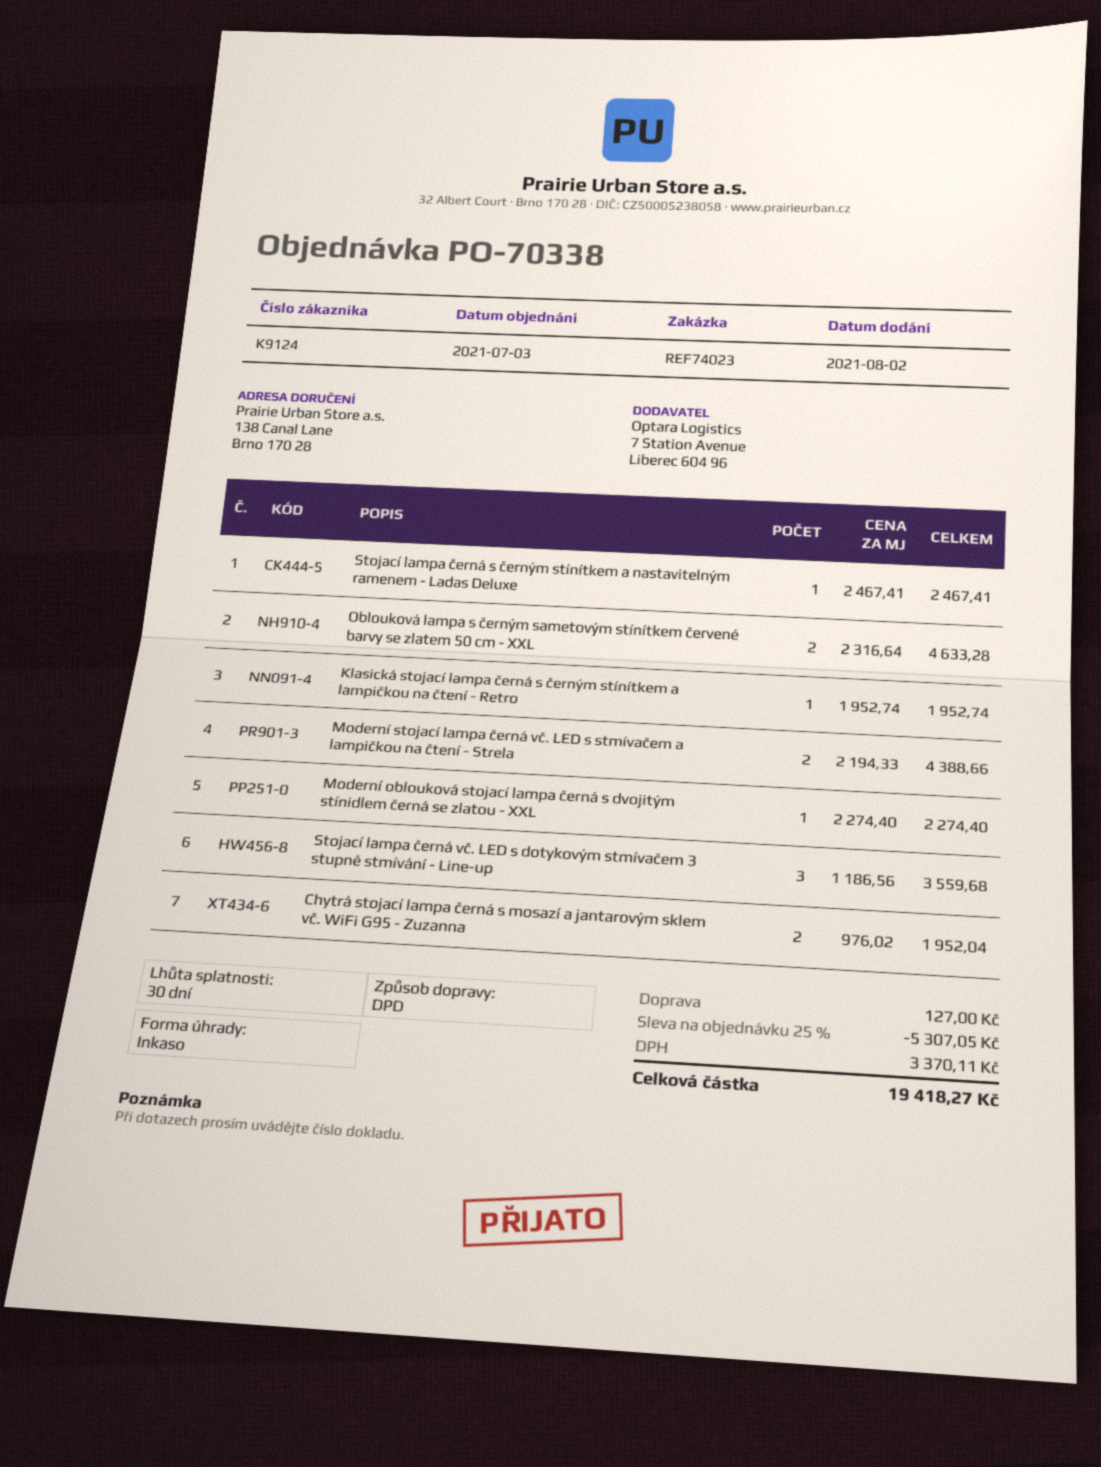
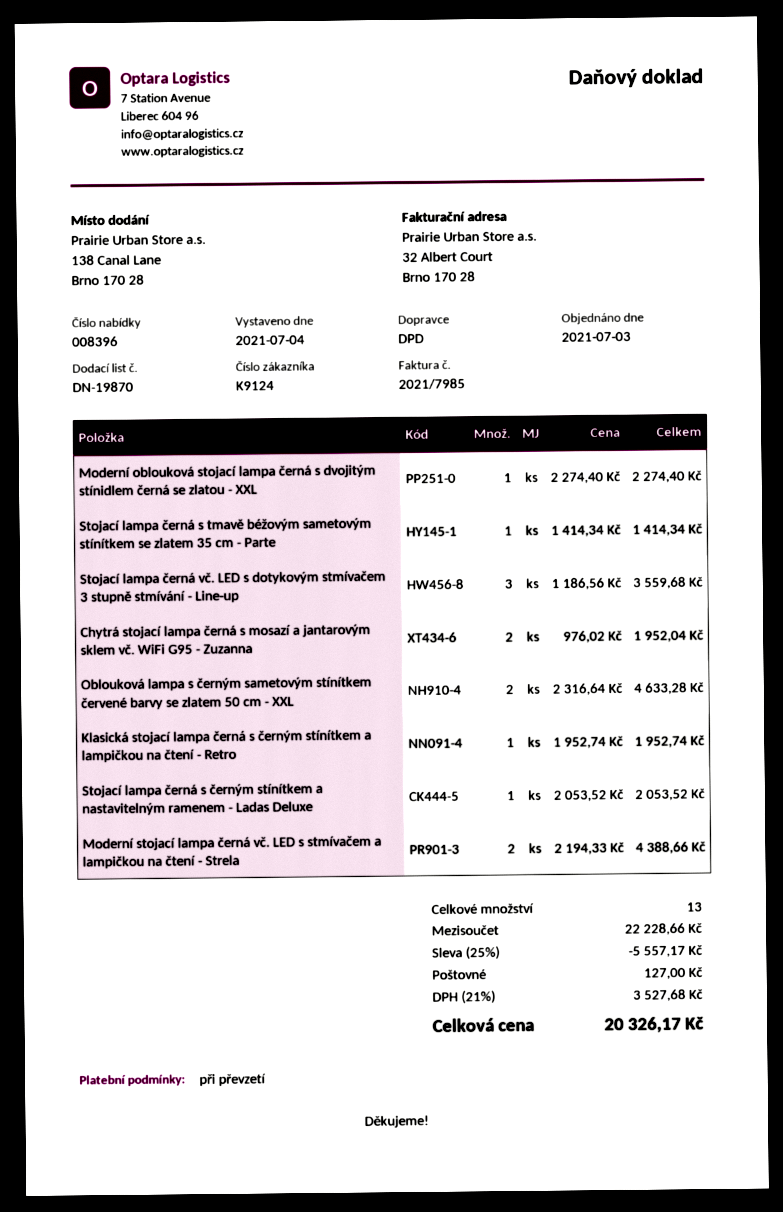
payment terms: 30 days -> on receipt
Stojací lampa černá s černým stínítkem a nastavitelným ramenem - Ladas Deluxe: 1 x 2467.41 = 2467.41 -> 1 x 2053.52 = 2053.52
Stojací lampa černá s tmavě béžovým sametovým stínítkem se zlatem 35 cm - Parte: none -> 1 x 1414.34 = 1414.34
discount: 25% = 5307.05 -> 25% = 5557.17
tax: 3370.11 -> 3527.68
total: 19418.27 -> 20326.17

